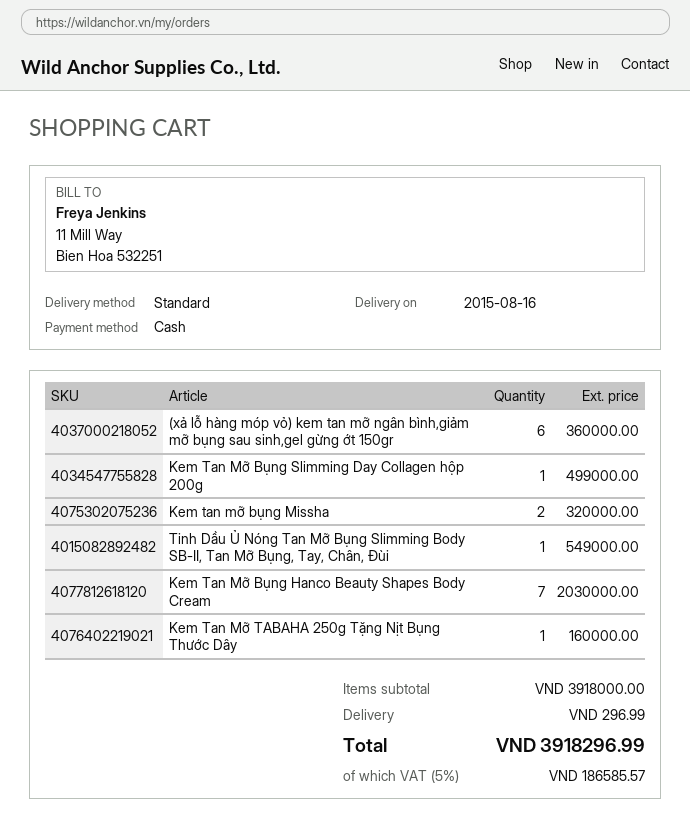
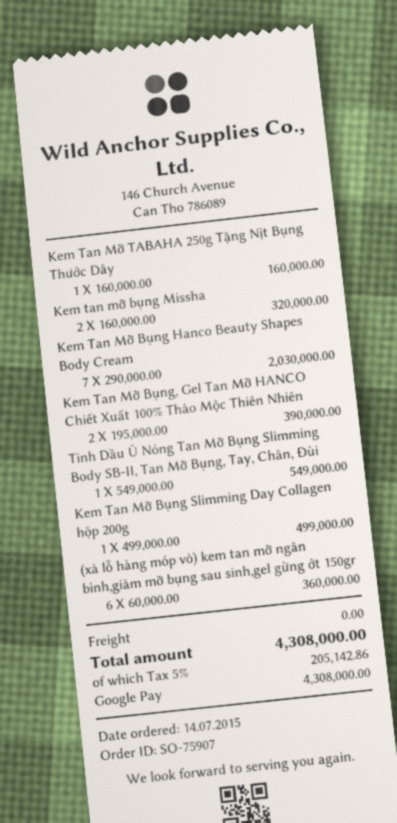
payment method: cash -> Google Pay
Kem Tan Mỡ Bụng, Gel Tan Mỡ HANCO Chiết Xuất 100% Thảo Mộc Thiên Nhiên: none -> 2 for 390000.00
shipping: 296.99 -> 0.00
tax: 5% = 186585.57 -> 5% = 205142.86
total: 3918296.99 -> 4308000.00

